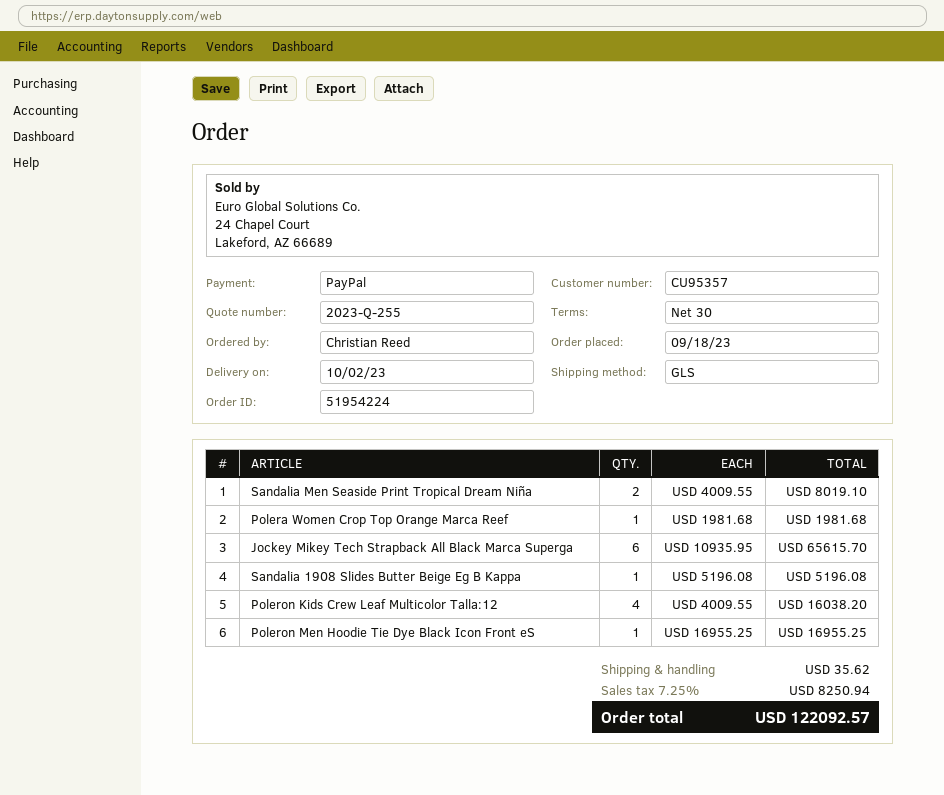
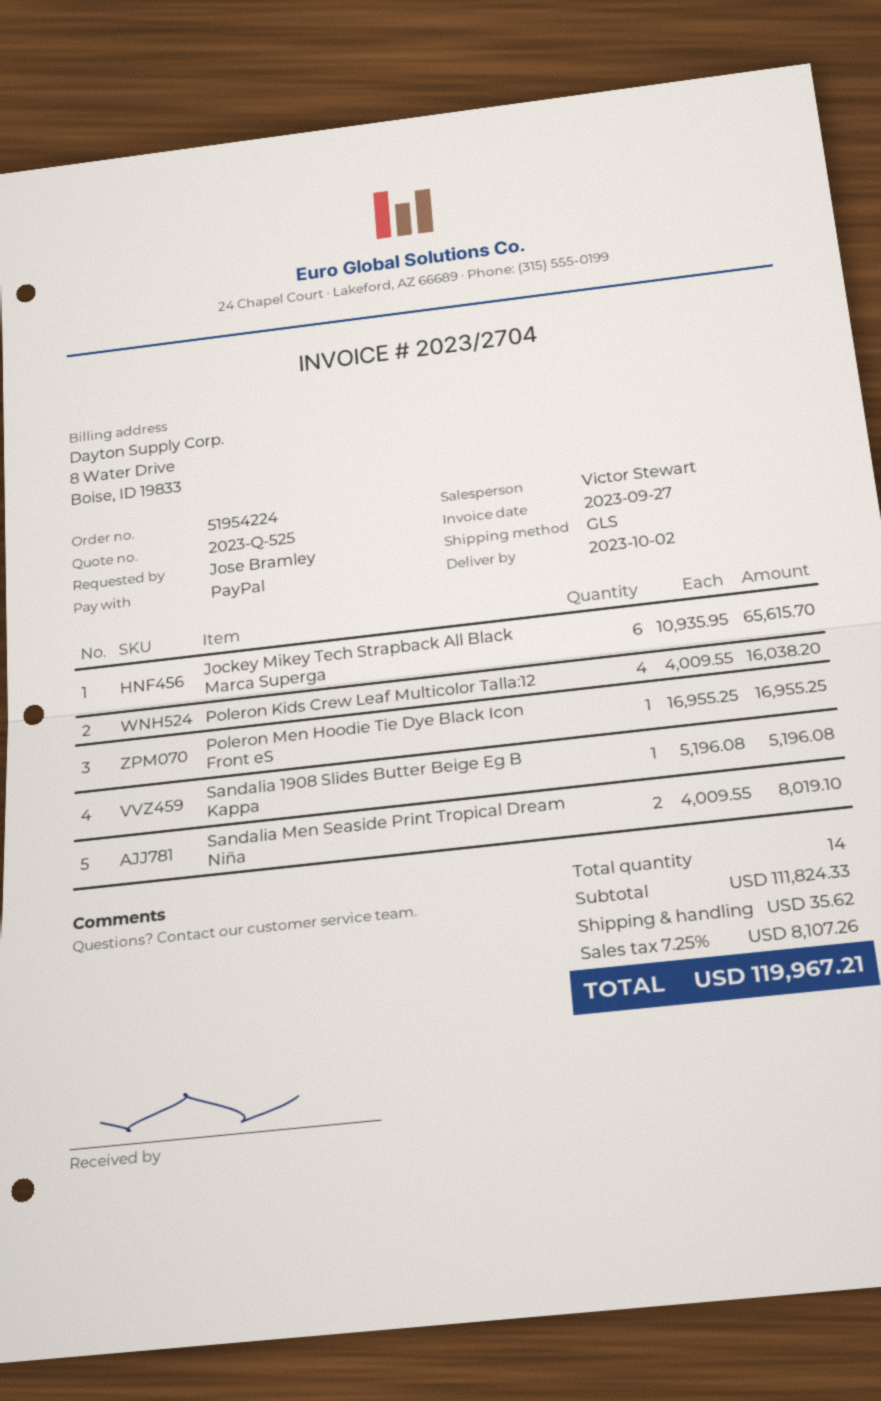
quote number: 2023-Q-255 -> 2023-Q-525
ordered by: Christian Reed -> Jose Bramley
Polera Women Crop Top Orange Marca Reef: 1 x 1981.68 = 1981.68 -> none
tax: 7.25% = 8250.94 -> 7.25% = 8107.26
total: 122092.57 -> 119967.21

